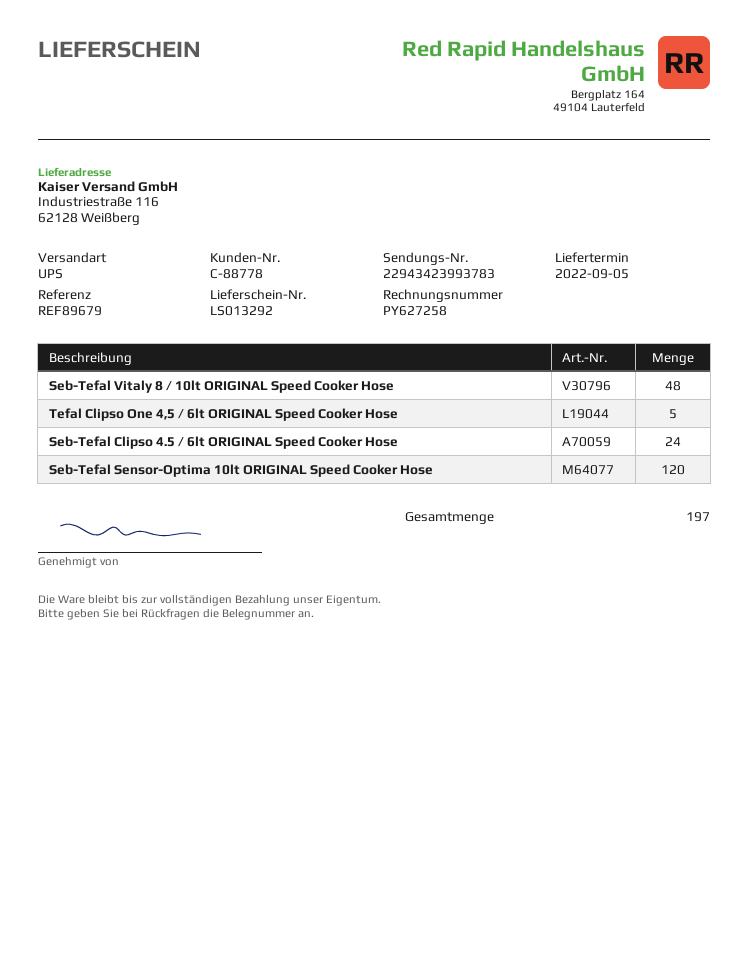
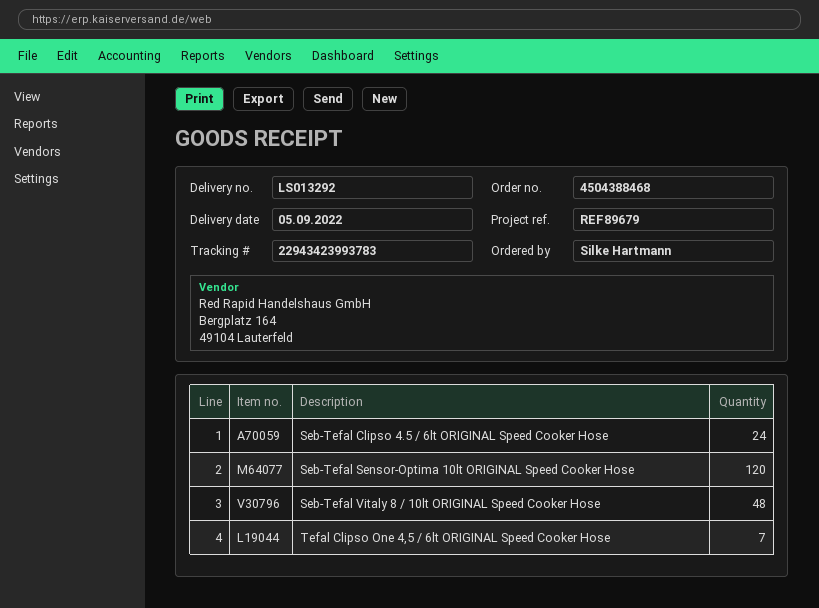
Tefal Clipso One 4,5 / 6lt ORIGINAL Speed Cooker Hose: 5 -> 7

